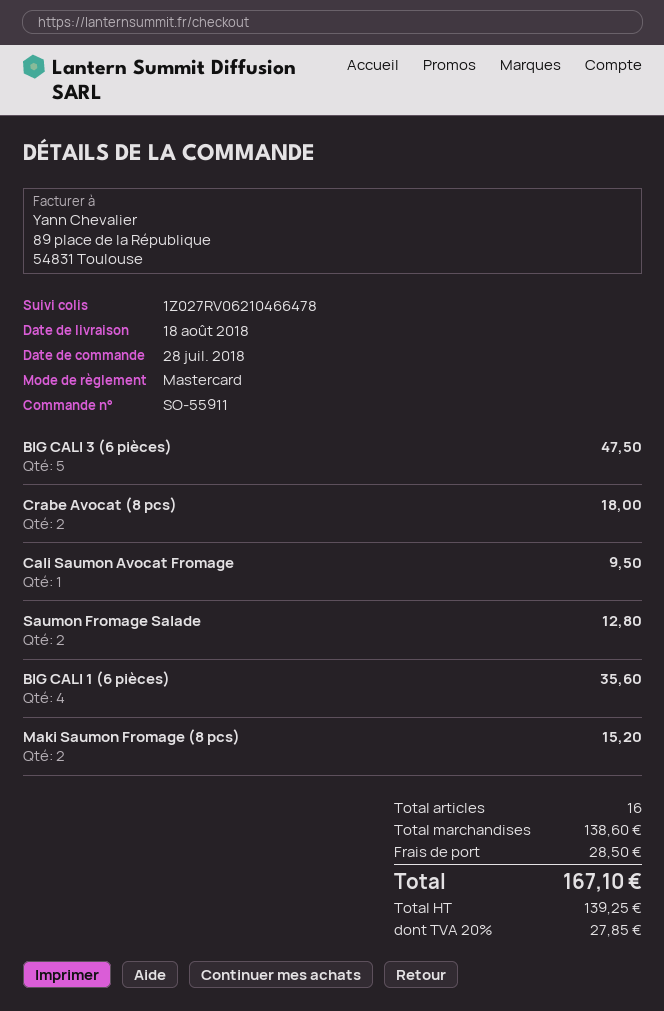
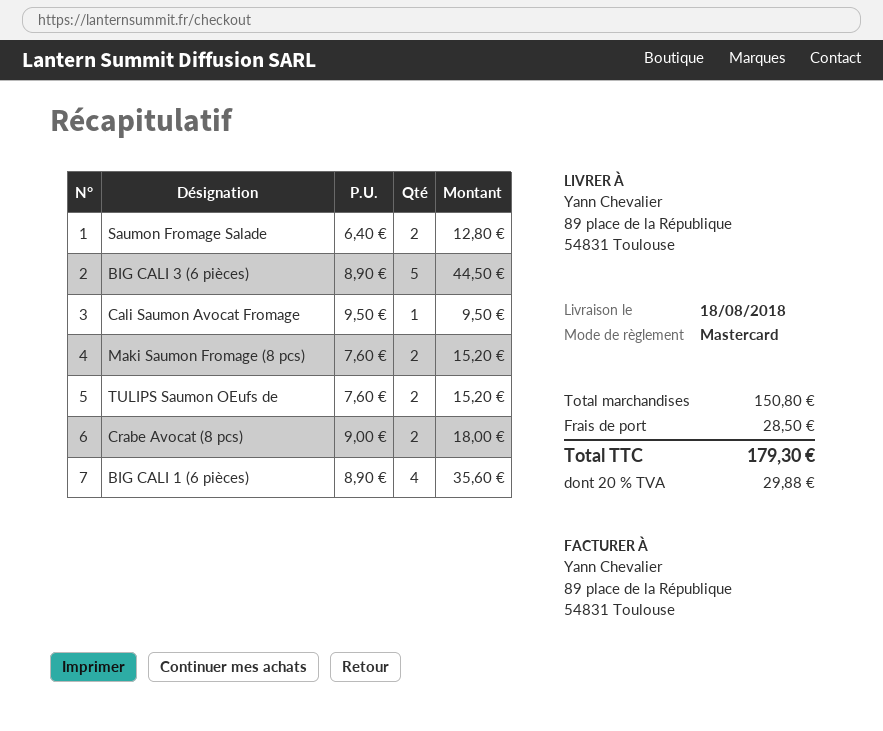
BIG CALI 3 (6 pièces): 5 for 47.50 -> 5 for 44.50
TULIPS Saumon OEufs de: none -> 2 for 15.20
subtotal: 138.60 -> 150.80
tax: 20% = 27.85 -> 20% = 29.88
total: 167.10 -> 179.30

